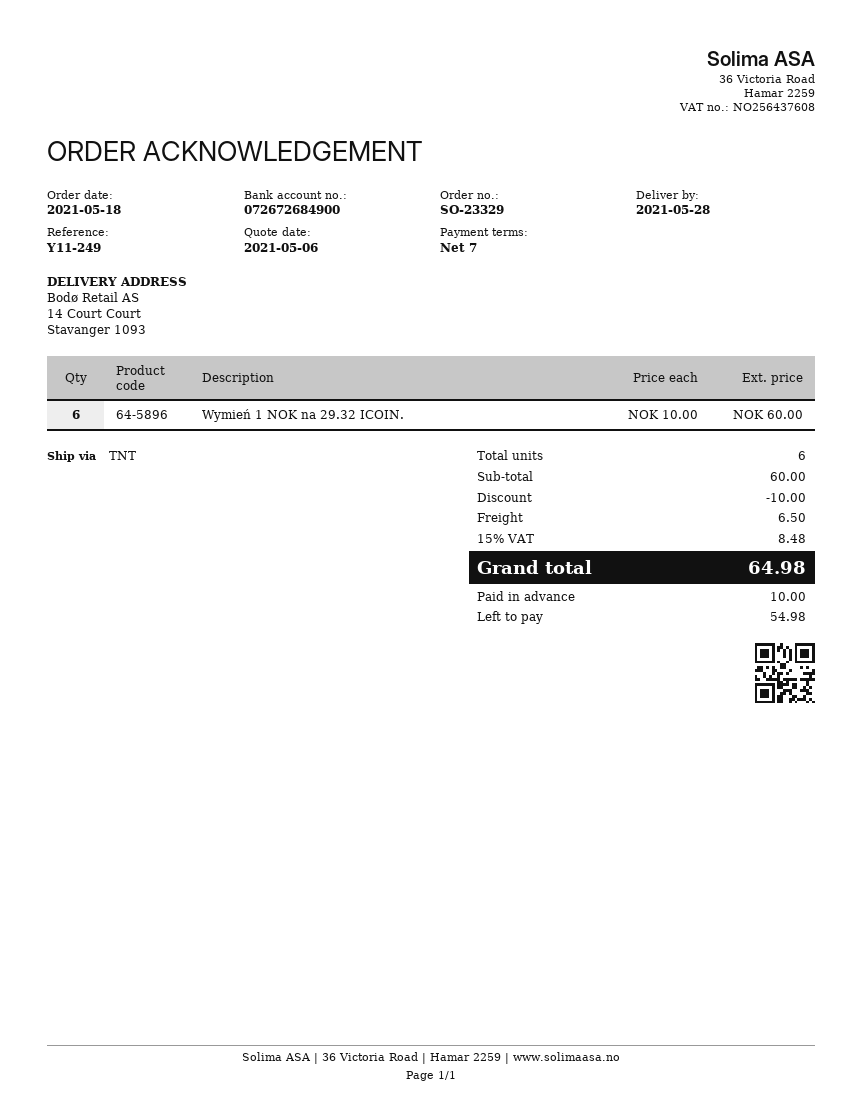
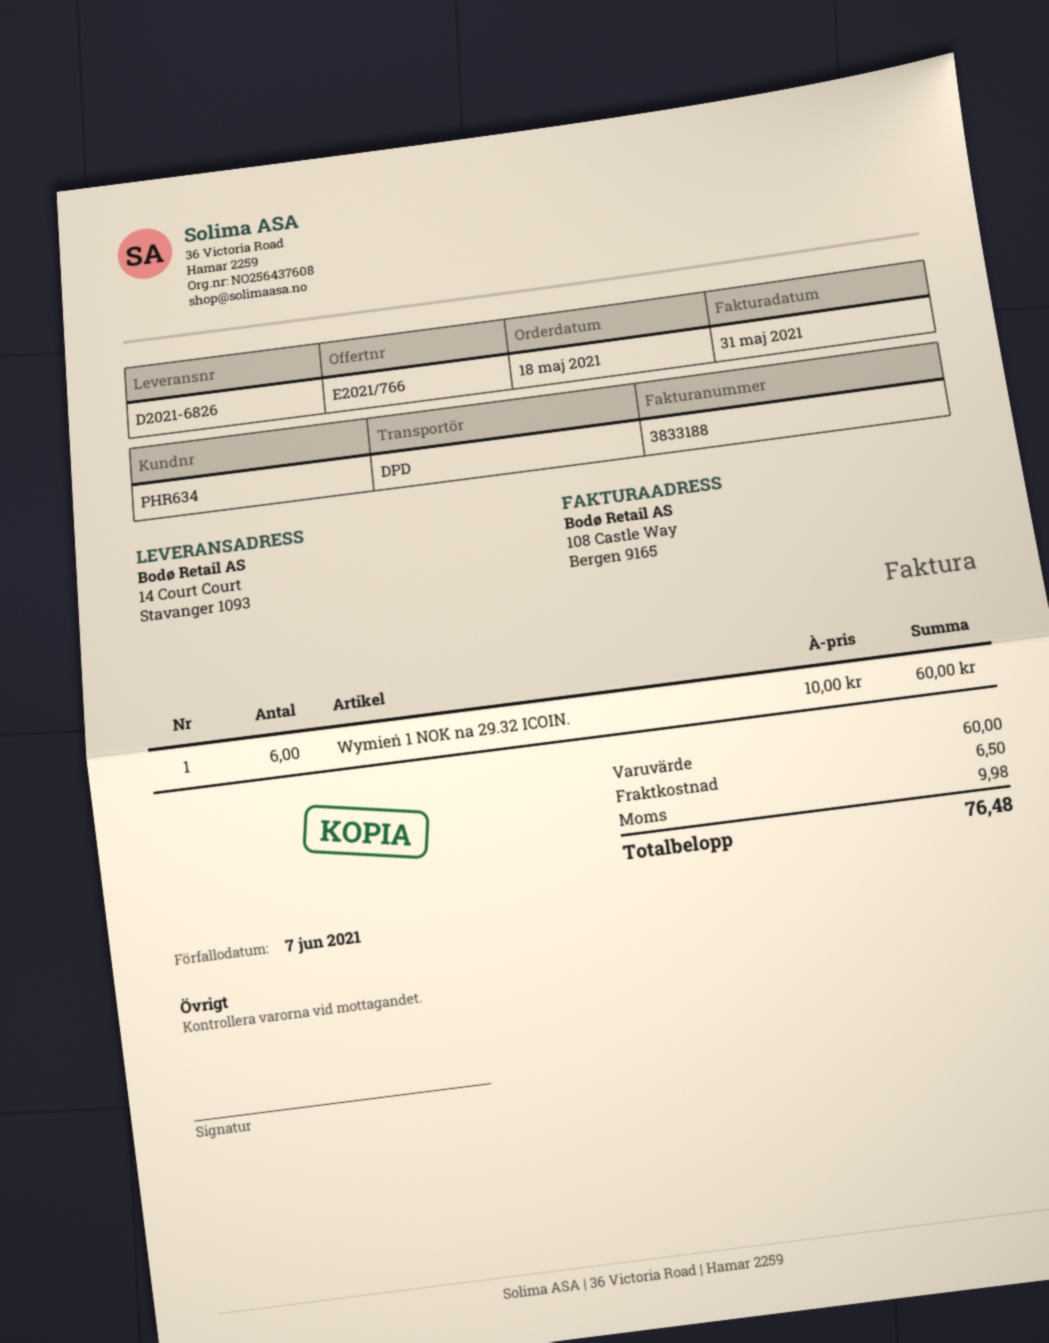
shipping method: TNT -> DPD
discount: 10.00 -> none
tax: 8.48 -> 9.98
total: 64.98 -> 76.48

